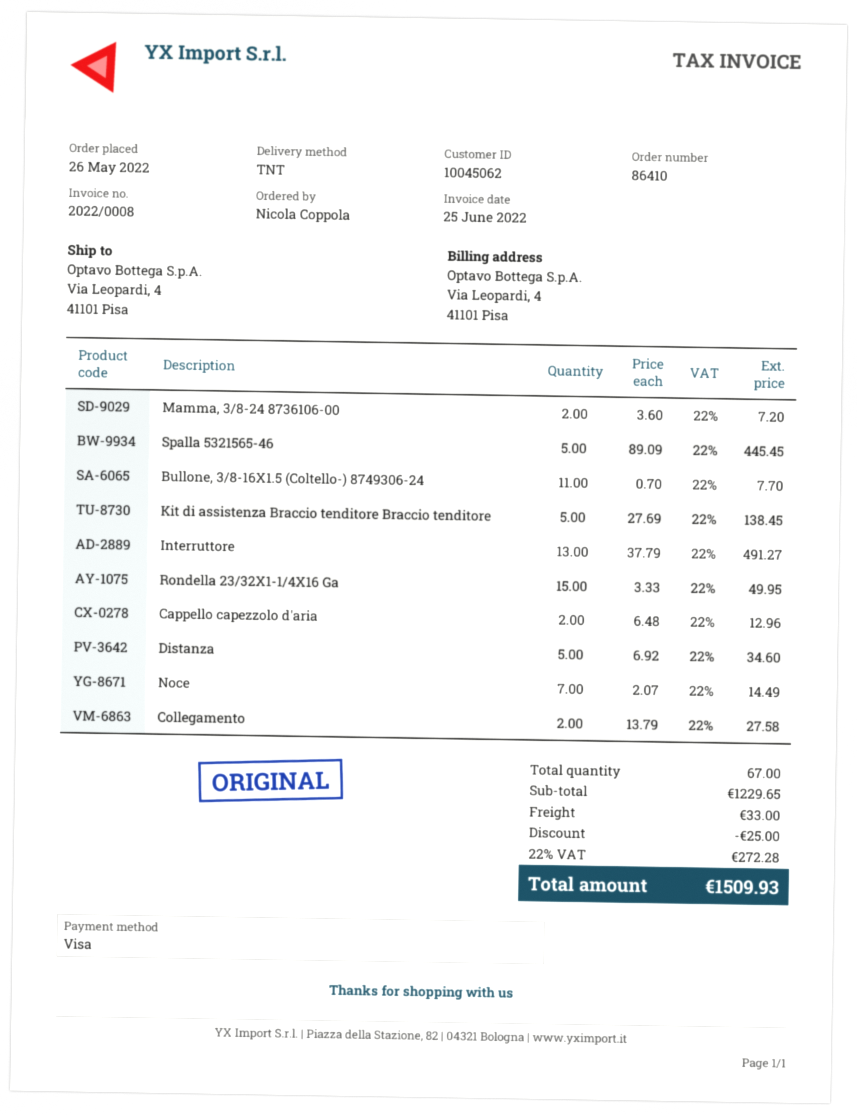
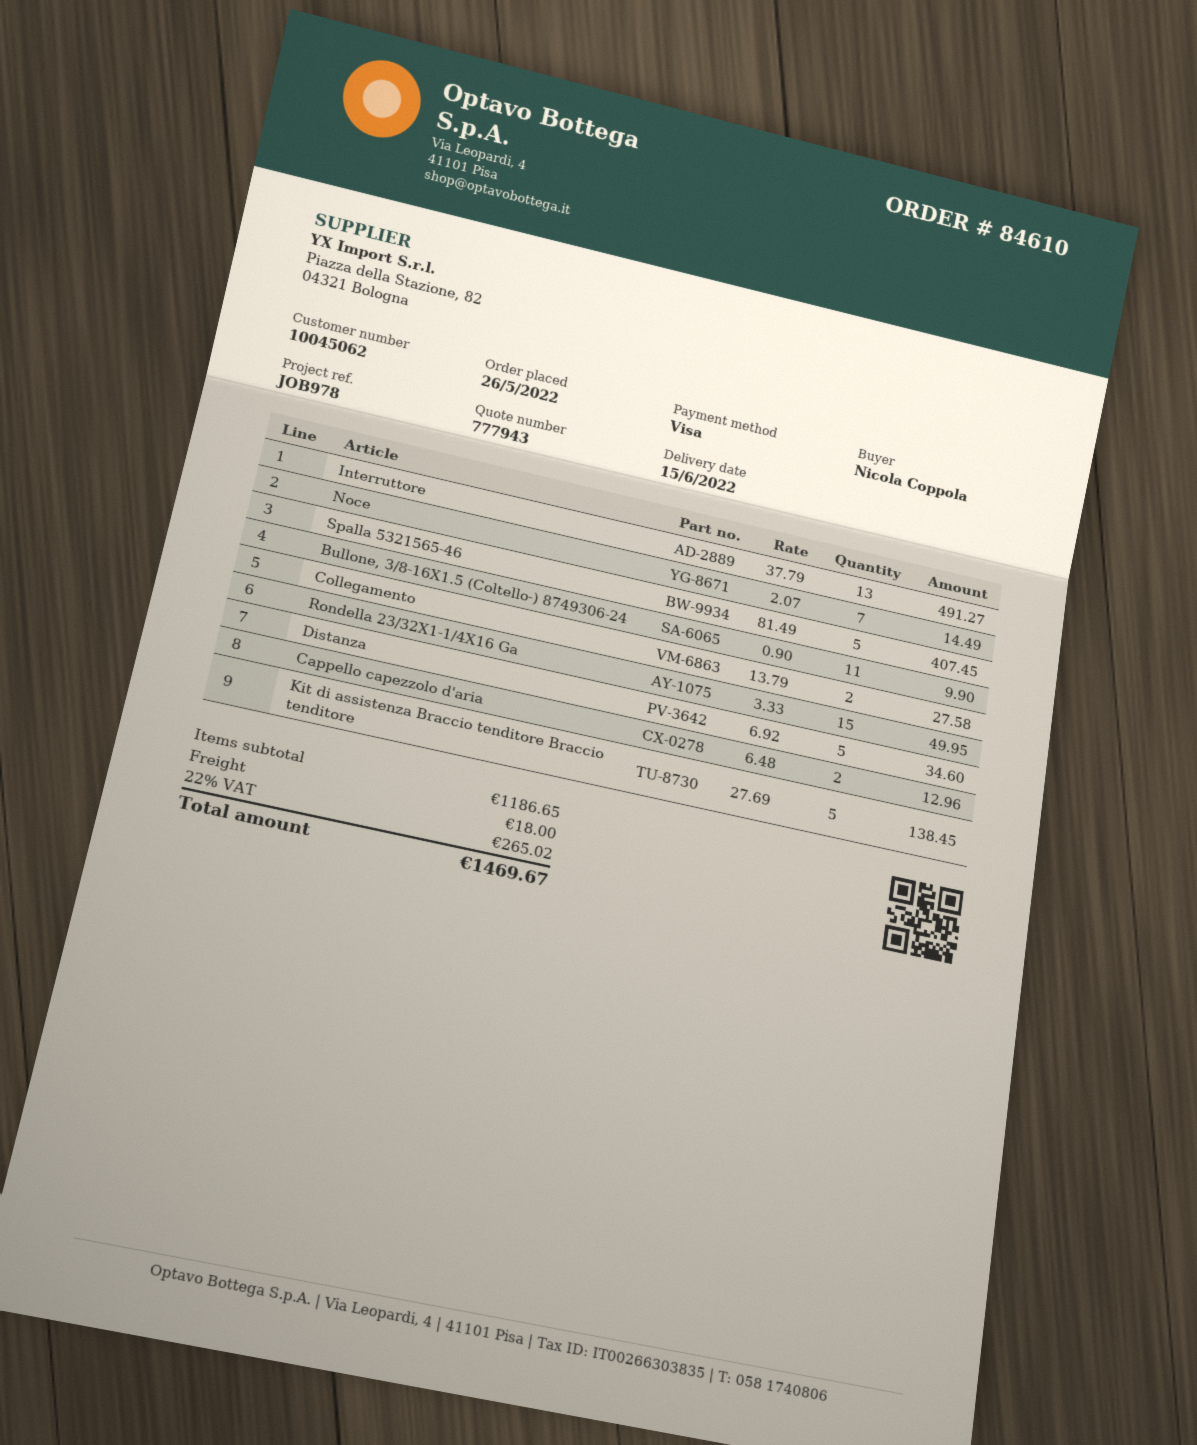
order number: 86410 -> 84610
Mamma, 3/8-24 8736106-00: 2 x 3.60 = 7.20 -> none
Spalla 5321565-46: 5 x 89.09 = 445.45 -> 5 x 81.49 = 407.45
Bullone, 3/8-16X1.5 (Coltello-) 8749306-24: 11 x 0.70 = 7.70 -> 11 x 0.90 = 9.90
subtotal: 1229.65 -> 1186.65
discount: 25.00 -> none
shipping: 33.00 -> 18.00
tax: 22% = 272.28 -> 22% = 265.02
total: 1509.93 -> 1469.67

